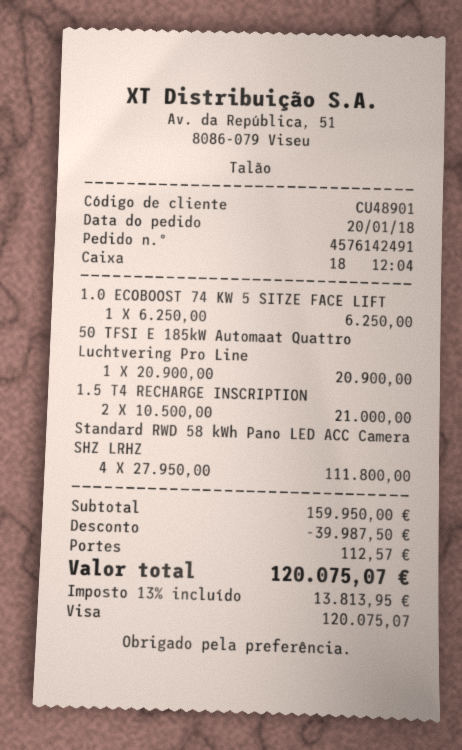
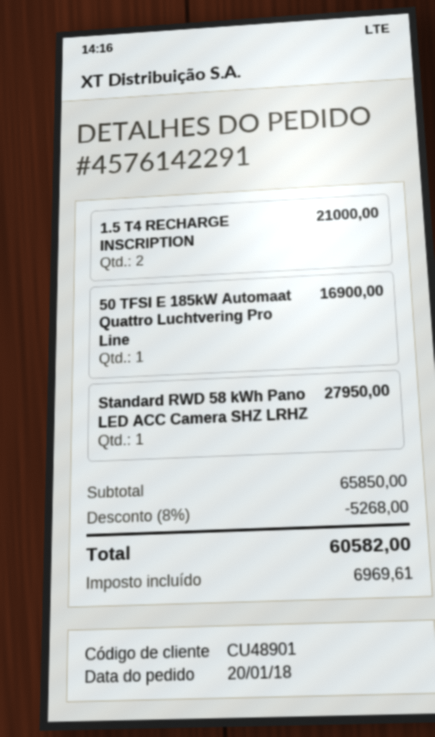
order number: 4576142491 -> 4576142291
1.0 ECOBOOST 74 KW 5 SITZE FACE LIFT: 1 for 6250.00 -> none
50 TFSI E 185kW Automaat Quattro Luchtvering Pro Line: 1 for 20900.00 -> 1 for 16900.00
Standard RWD 58 kWh Pano LED ACC Camera SHZ LRHZ: 4 for 111800.00 -> 1 for 27950.00
subtotal: 159950.00 -> 65850.00
discount: 39987.50 -> 5268.00
shipping: 112.57 -> none
tax: 13813.95 -> 6969.61
total: 120075.07 -> 60582.00

